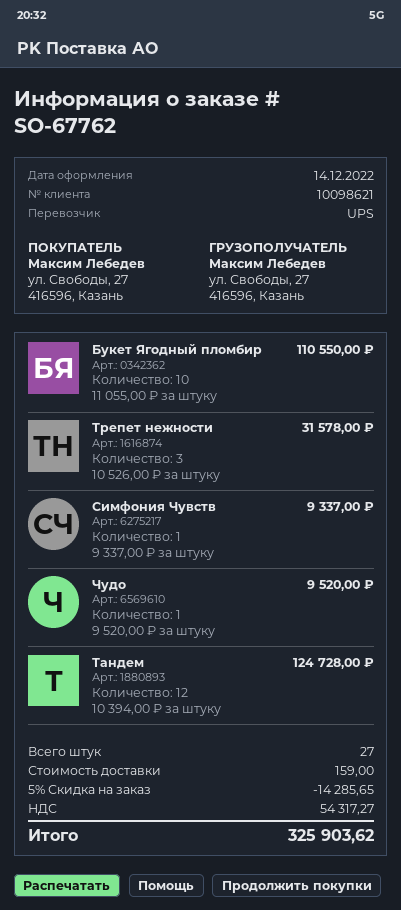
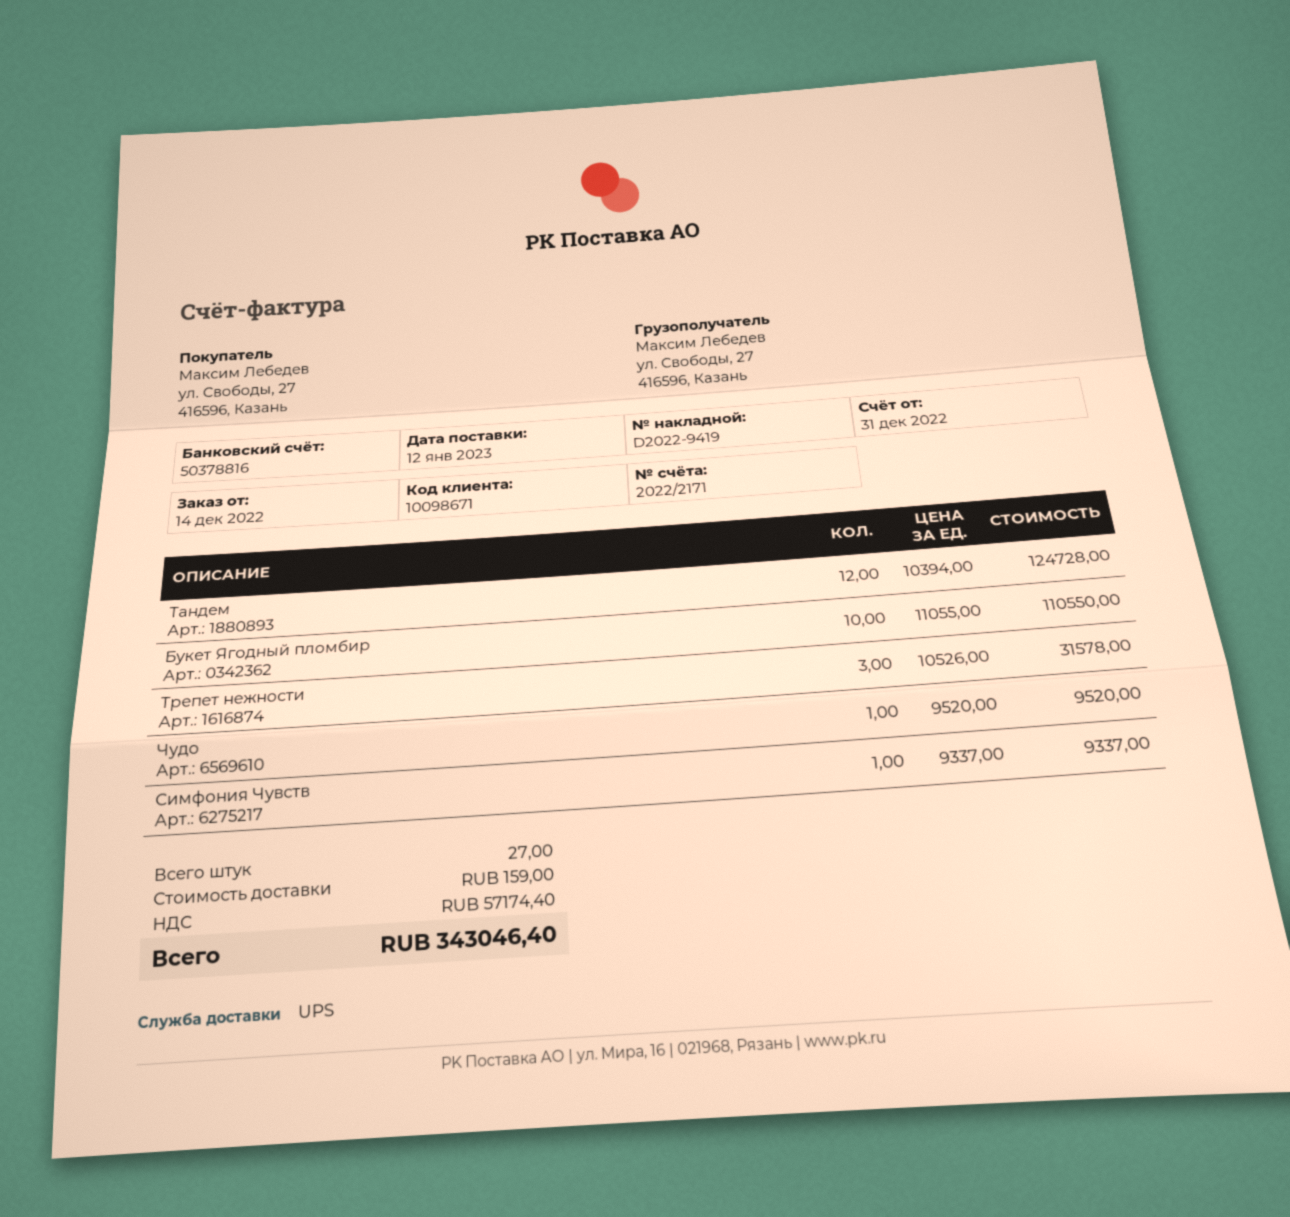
customer number: 10098621 -> 10098671
discount: 5% = 14285.65 -> none
tax: 54317.27 -> 57174.40
total: 325903.62 -> 343046.40

